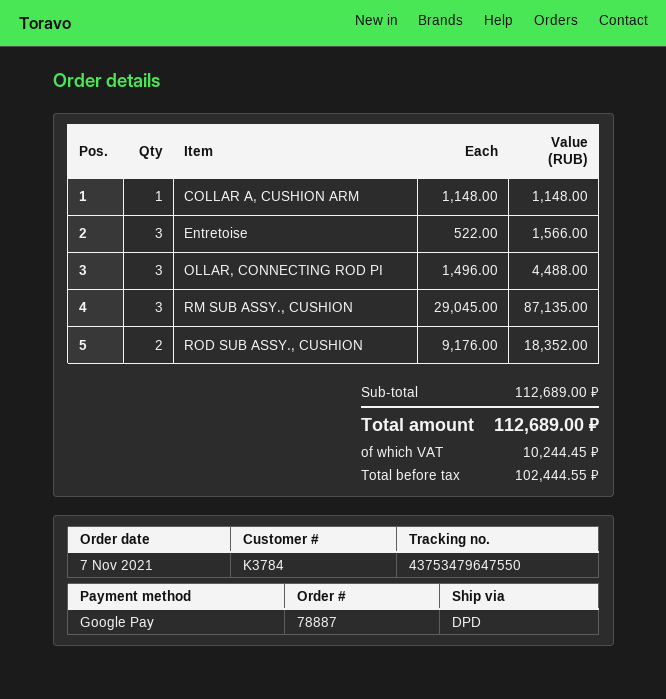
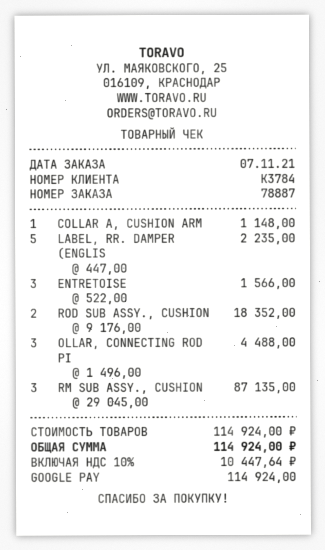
LABEL, RR. DAMPER (ENGLIS: none -> 5 x 447.00 = 2235.00
subtotal: 112689.00 -> 114924.00
tax: 10244.45 -> 10447.64
total: 112689.00 -> 114924.00

